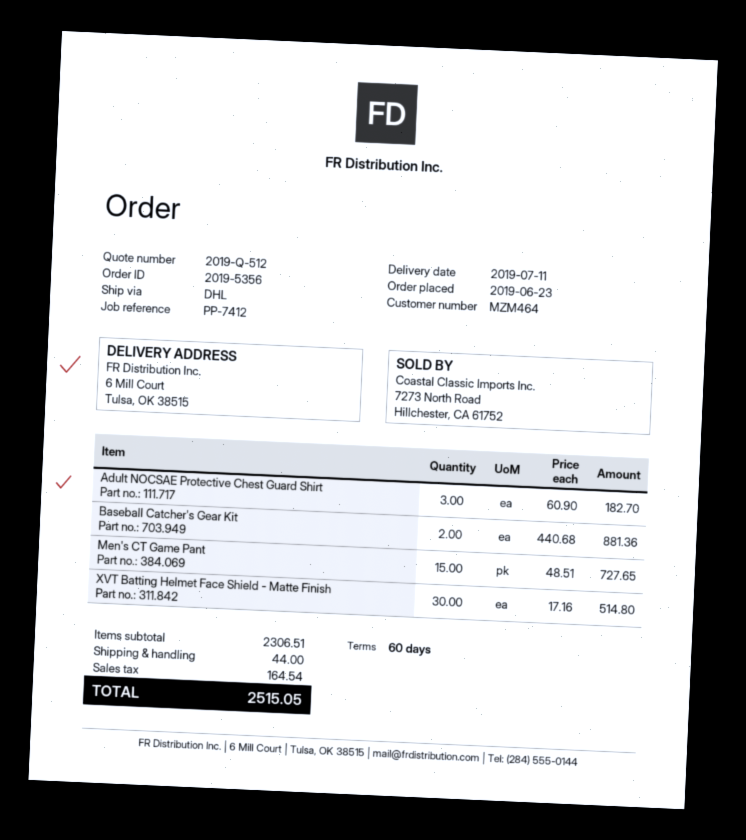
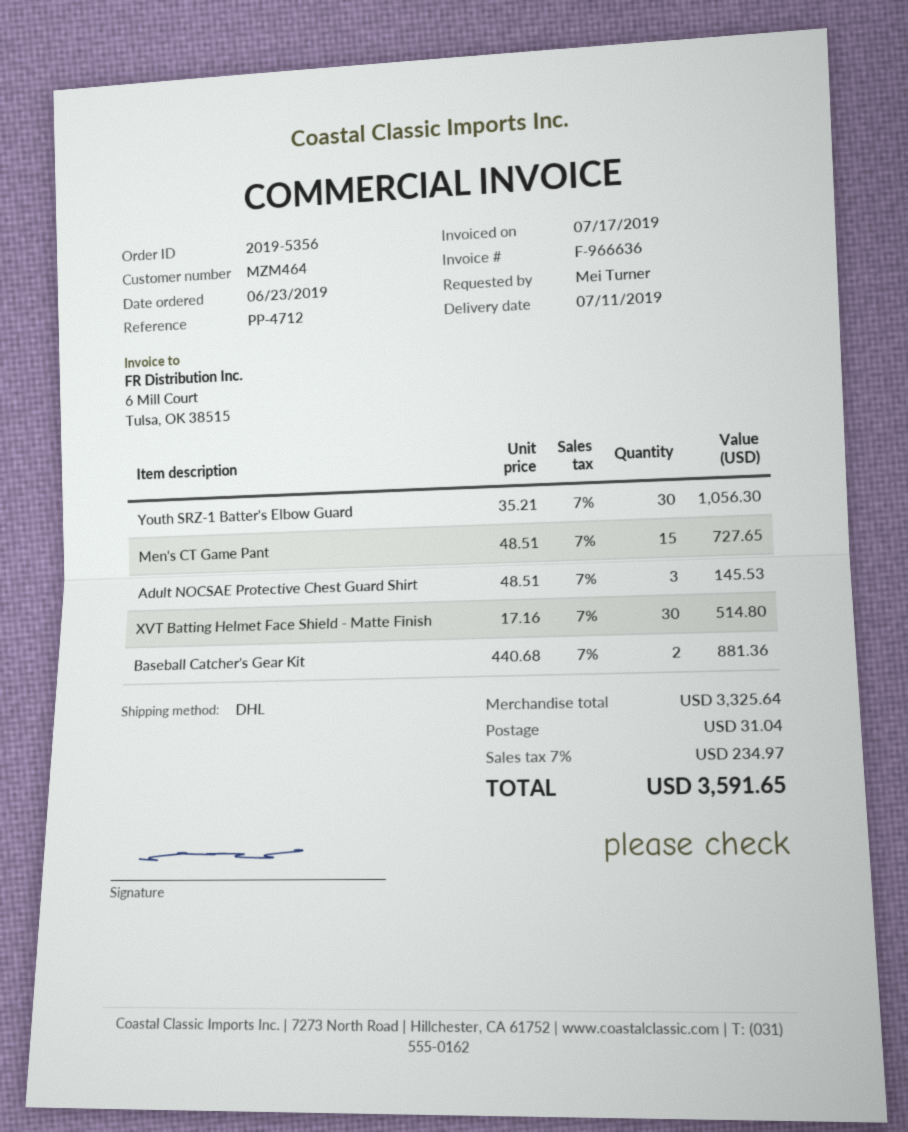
reference: PP-7412 -> PP-4712
Adult NOCSAE Protective Chest Guard Shirt: 3 x 60.90 = 182.70 -> 3 x 48.51 = 145.53
Youth SRZ-1 Batter's Elbow Guard: none -> 30 x 35.21 = 1056.30
subtotal: 2306.51 -> 3325.64
shipping: 44.00 -> 31.04
tax: 164.54 -> 234.97
total: 2515.05 -> 3591.65

